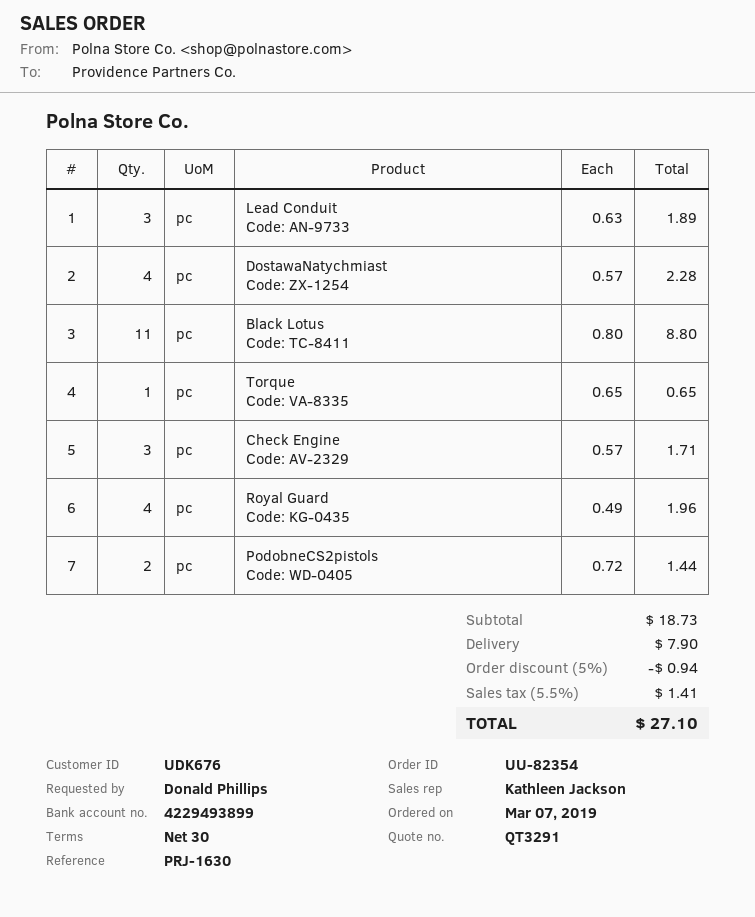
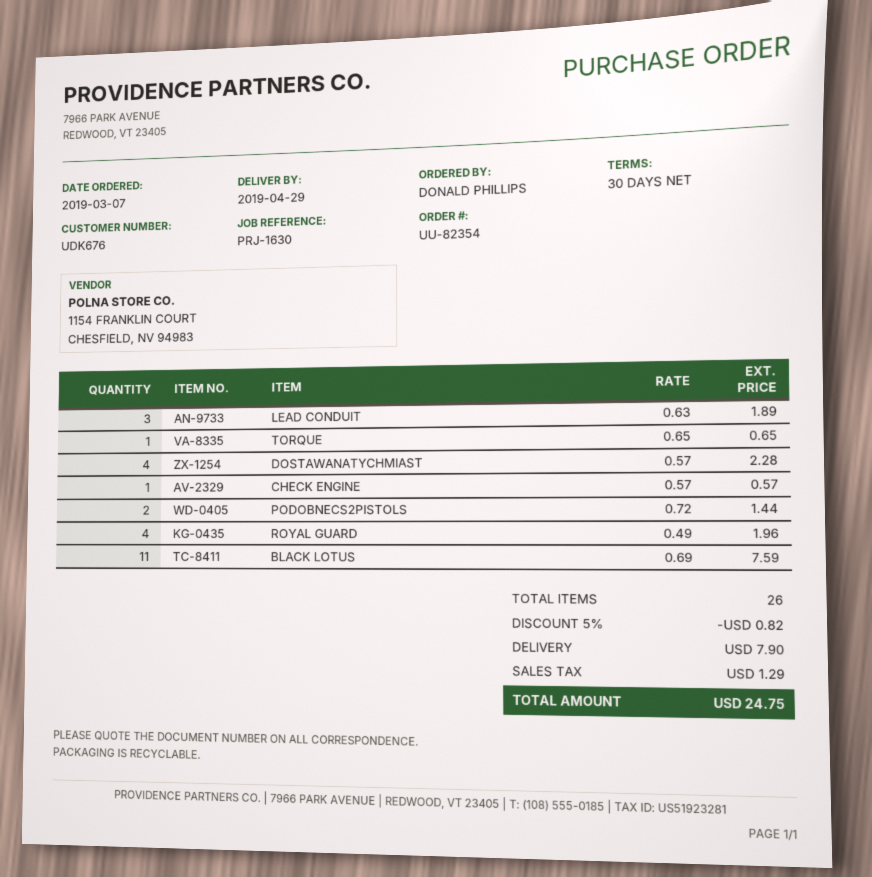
Black Lotus: 11 x 0.80 = 8.80 -> 11 x 0.69 = 7.59
Check Engine: 3 x 0.57 = 1.71 -> 1 x 0.57 = 0.57
discount: 5% = 0.94 -> 5% = 0.82
tax: 1.41 -> 1.29
total: 27.10 -> 24.75

